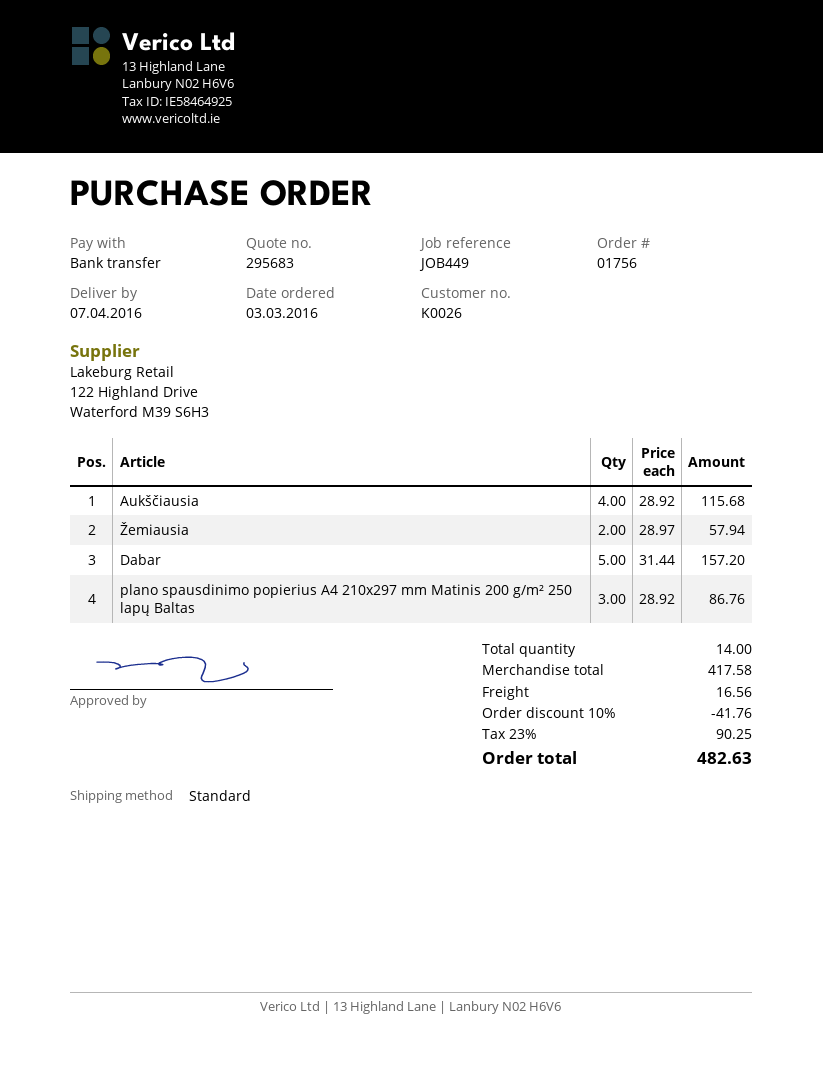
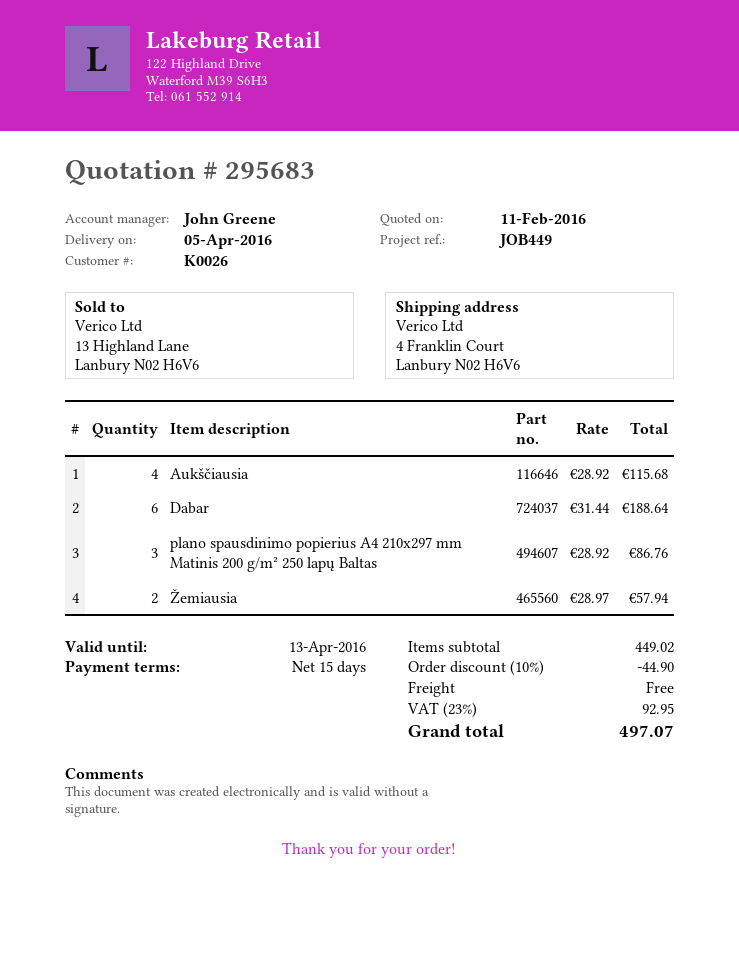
delivery date: 2016-04-07 -> 2016-04-05
Dabar: 5 x 31.44 = 157.20 -> 6 x 31.44 = 188.64
subtotal: 417.58 -> 449.02
discount: 10% = 41.76 -> 10% = 44.90
shipping: 16.56 -> 0.00
tax: 23% = 90.25 -> 23% = 92.95
total: 482.63 -> 497.07

